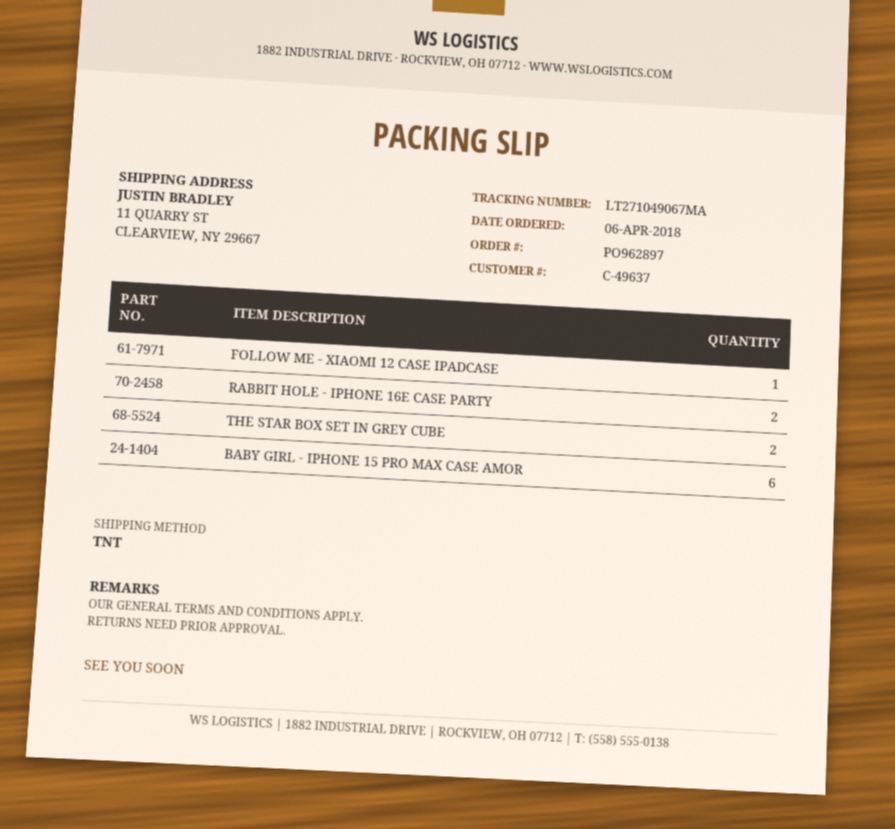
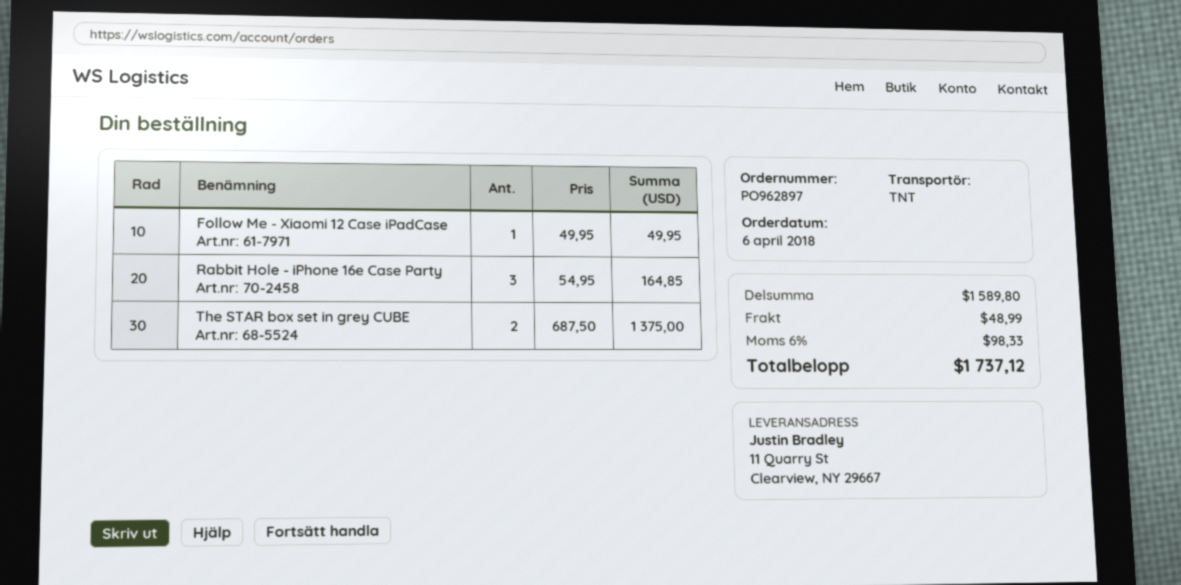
RABBIT HOLE - IPHONE 16E CASE PARTY: 2 -> 3
BABY GIRL - IPHONE 15 PRO MAX CASE AMOR: 6 -> none

